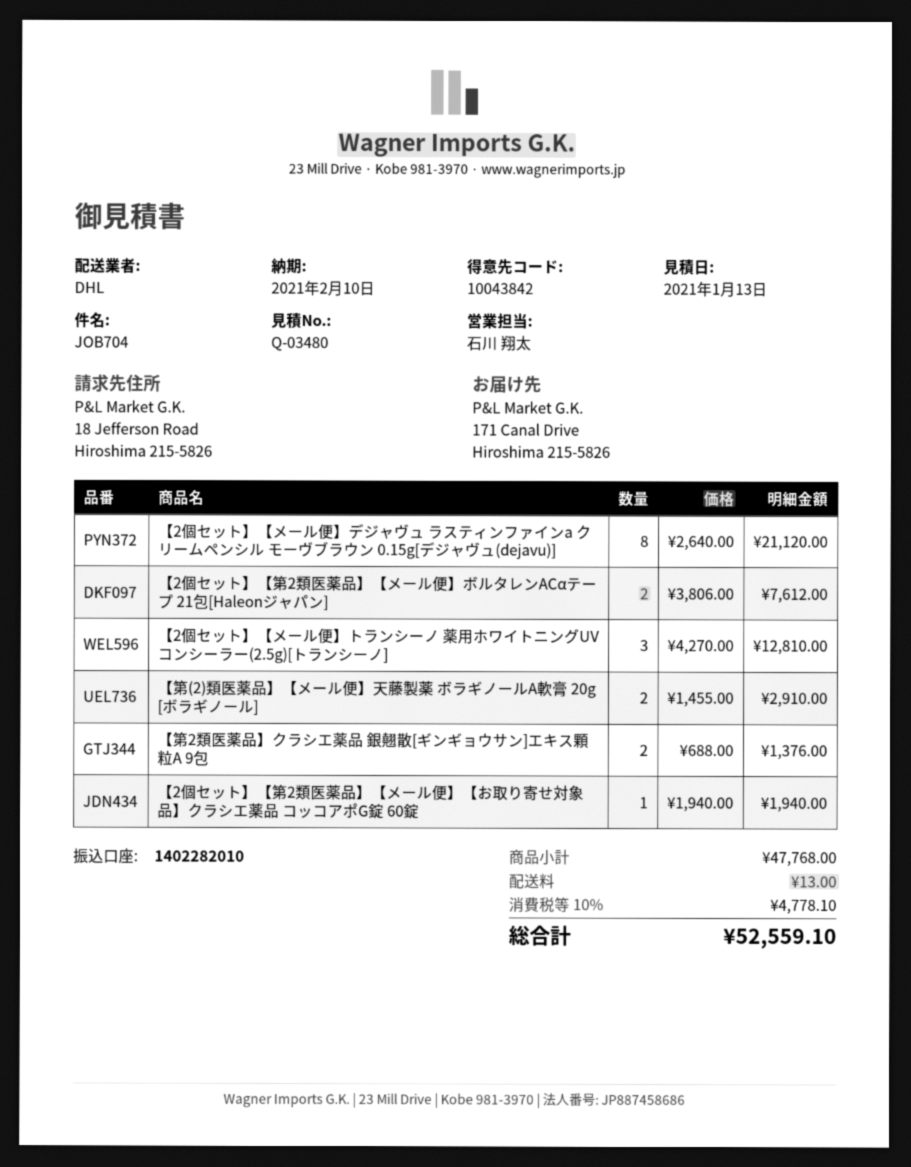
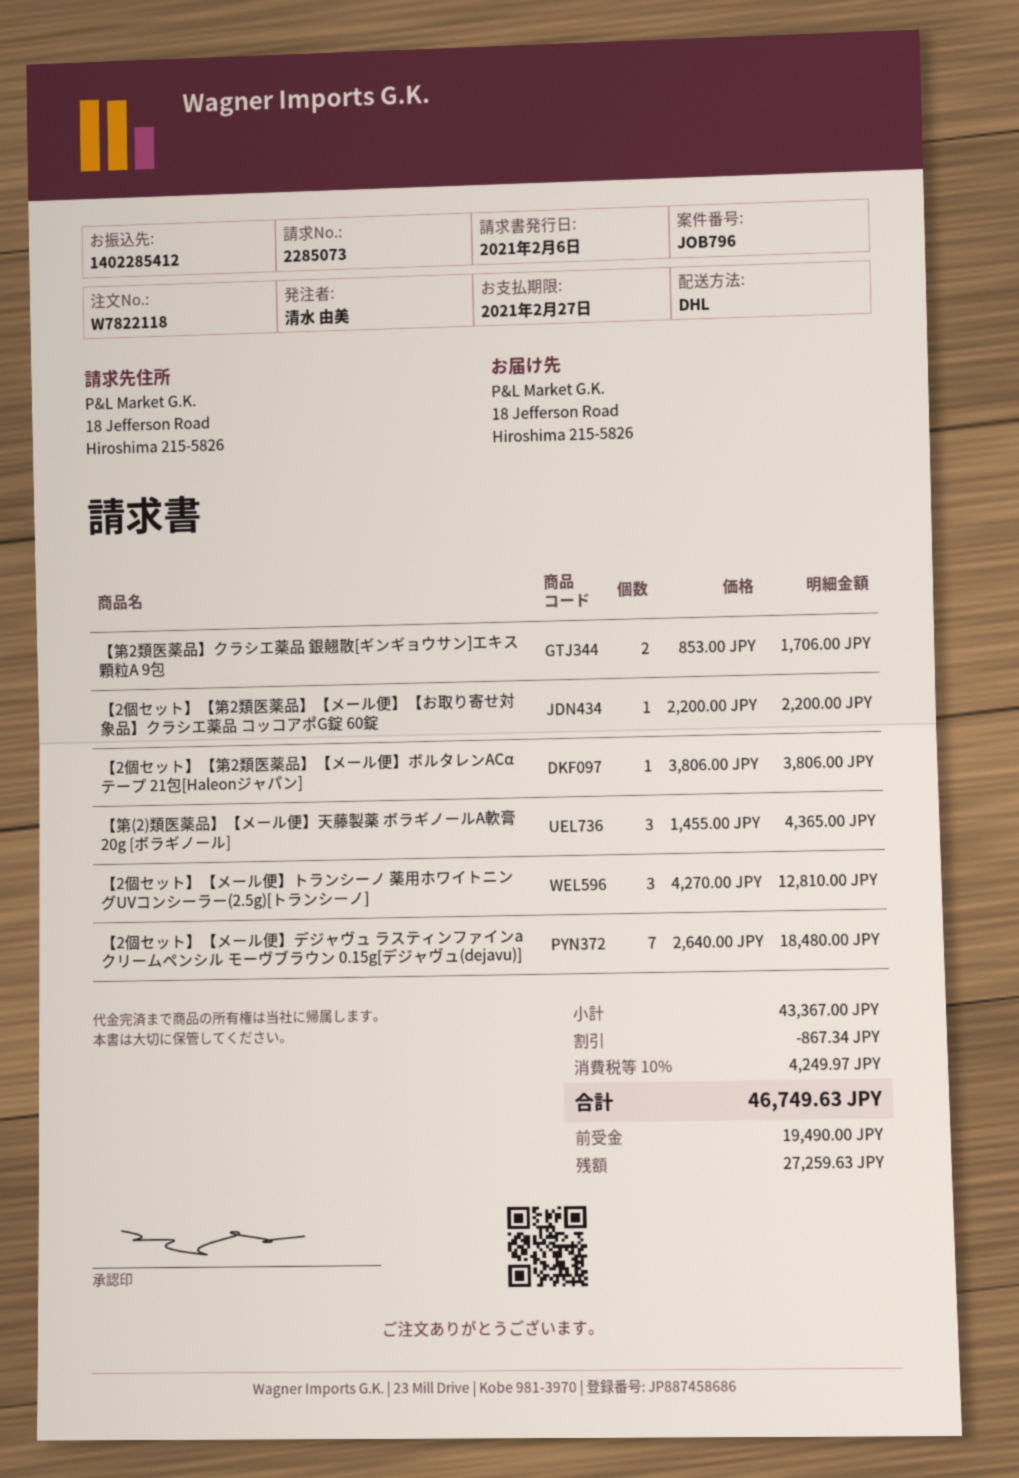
reference: JOB704 -> JOB796
bank account: 1402282010 -> 1402285412
ship to: 171 Canal Drive, Hiroshima 215-5826 -> 18 Jefferson Road, Hiroshima 215-5826
【2個セット】【メール便】デジャヴュ ラスティンファインa クリームペンシル モーヴブラウン 0.15g[デジャヴュ(dejavu)]: 8 x 2640.00 = 21120.00 -> 7 x 2640.00 = 18480.00
【2個セット】【第2類医薬品】【メール便】ボルタレンACαテープ 21包[Haleonジャパン]: 2 x 3806.00 = 7612.00 -> 1 x 3806.00 = 3806.00
【第(2)類医薬品】【メール便】天藤製薬 ボラギノールA軟膏 20g [ボラギノール]: 2 x 1455.00 = 2910.00 -> 3 x 1455.00 = 4365.00
【第2類医薬品】クラシエ薬品 銀翹散[ギンギョウサン]エキス顆粒A 9包: 2 x 688.00 = 1376.00 -> 2 x 853.00 = 1706.00
【2個セット】【第2類医薬品】【メール便】【お取り寄せ対象品】クラシエ薬品 コッコアポG錠 60錠: 1 x 1940.00 = 1940.00 -> 1 x 2200.00 = 2200.00
subtotal: 47768.00 -> 43367.00
discount: none -> 867.34
shipping: 13.00 -> none
tax: 10% = 4778.10 -> 10% = 4249.97
total: 52559.10 -> 46749.63

